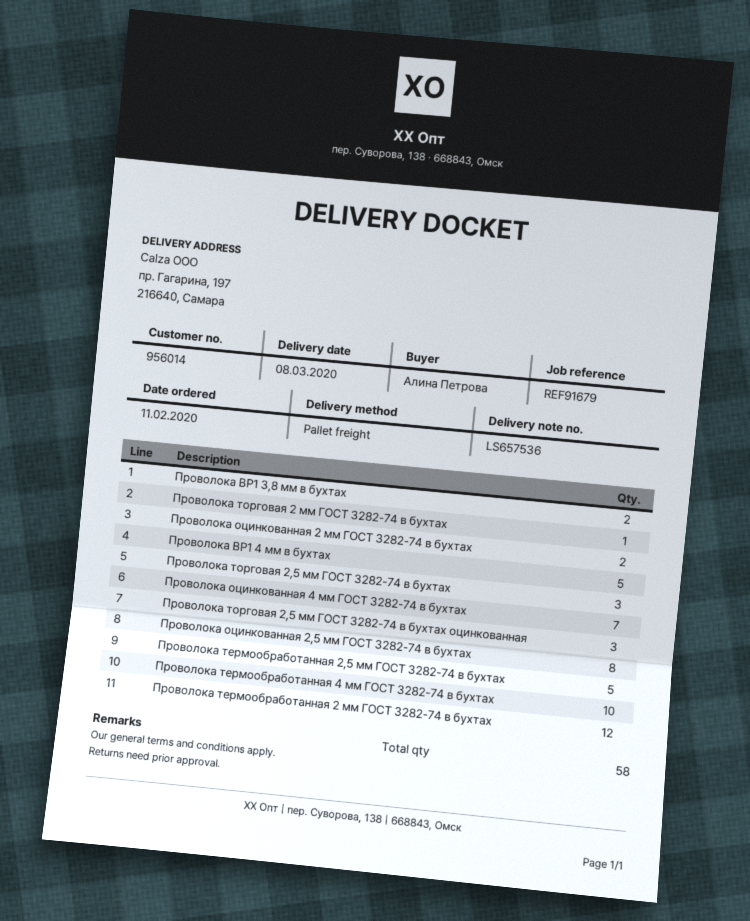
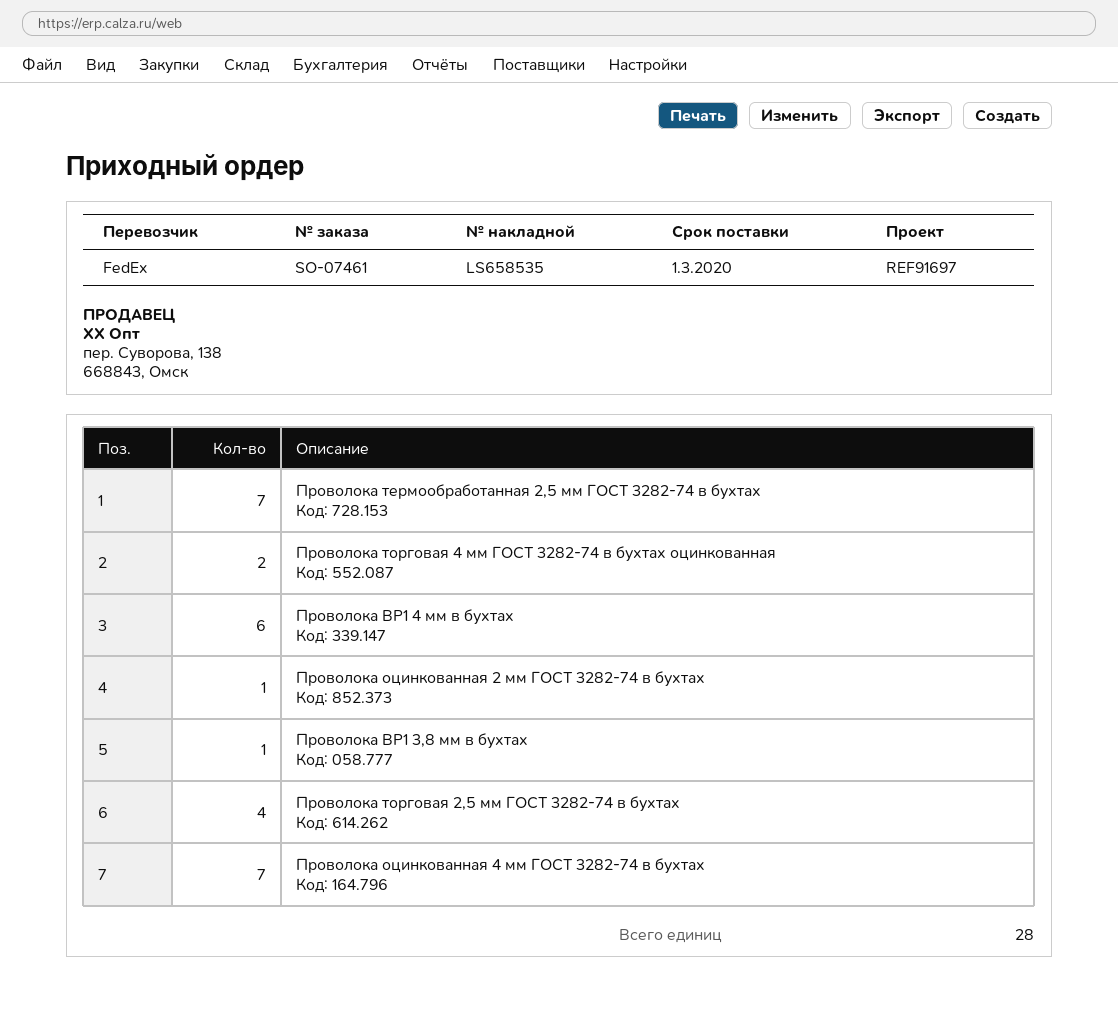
delivery note number: LS657536 -> LS658535
delivery date: 2020-03-08 -> 2020-03-01
reference: REF91679 -> REF91697
shipping method: pallet freight -> FedEx
Проволока ВР1 3,8 мм в бухтах: 2 -> 1
Проволока торговая 2 мм ГОСТ 3282-74 в бухтах: 1 -> none
Проволока оцинкованная 2 мм ГОСТ 3282-74 в бухтах: 2 -> 1
Проволока ВР1 4 мм в бухтах: 5 -> 6
Проволока торговая 2,5 мм ГОСТ 3282-74 в бухтах: 3 -> 4
Проволока торговая 2,5 мм ГОСТ 3282-74 в бухтах оцинкованная: 3 -> none
Проволока оцинкованная 2,5 мм ГОСТ 3282-74 в бухтах: 8 -> none
Проволока термообработанная 2,5 мм ГОСТ 3282-74 в бухтах: 5 -> 7
Проволока термообработанная 4 мм ГОСТ 3282-74 в бухтах: 10 -> none
Проволока термообработанная 2 мм ГОСТ 3282-74 в бухтах: 12 -> none
Проволока торговая 4 мм ГОСТ 3282-74 в бухтах оцинкованная: none -> 2
total quantity: 58 -> 28

